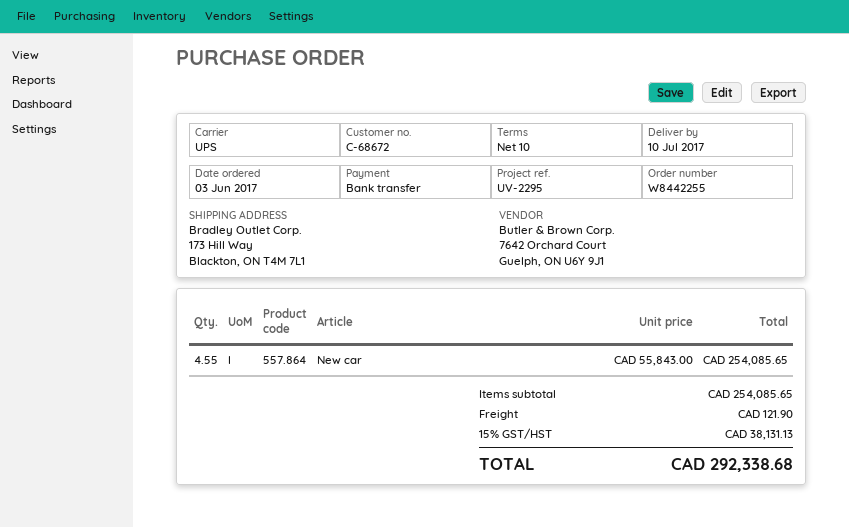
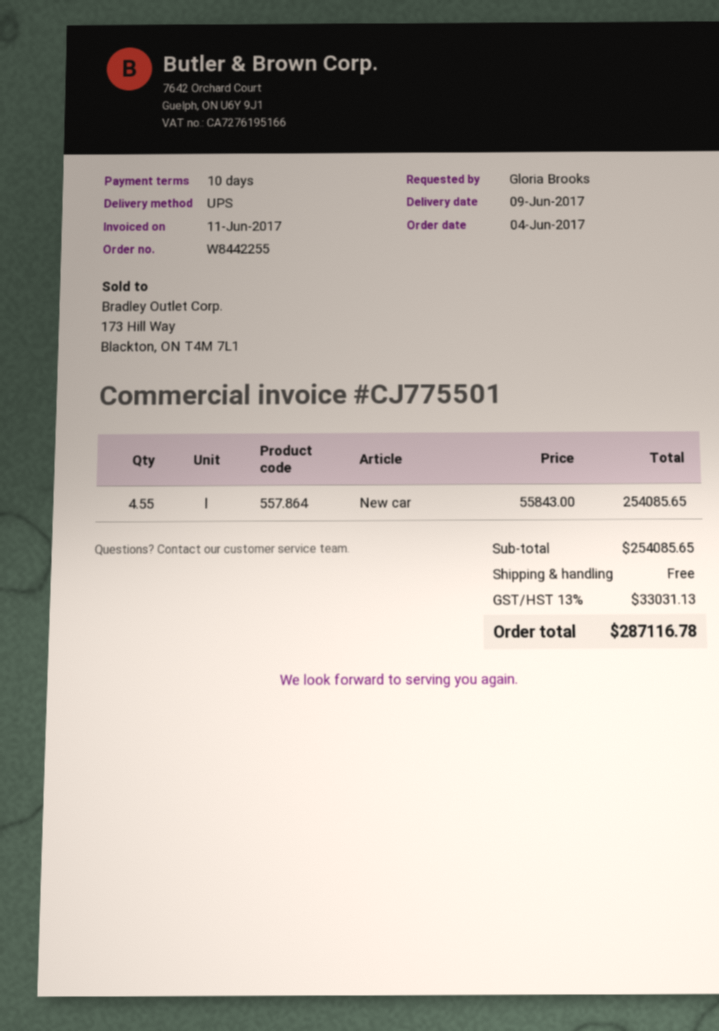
order date: 2017-06-03 -> 2017-06-04
delivery date: 2017-07-10 -> 2017-06-09
shipping: 121.90 -> 0.00
tax: 15% = 38131.13 -> 13% = 33031.13
total: 292338.68 -> 287116.78

